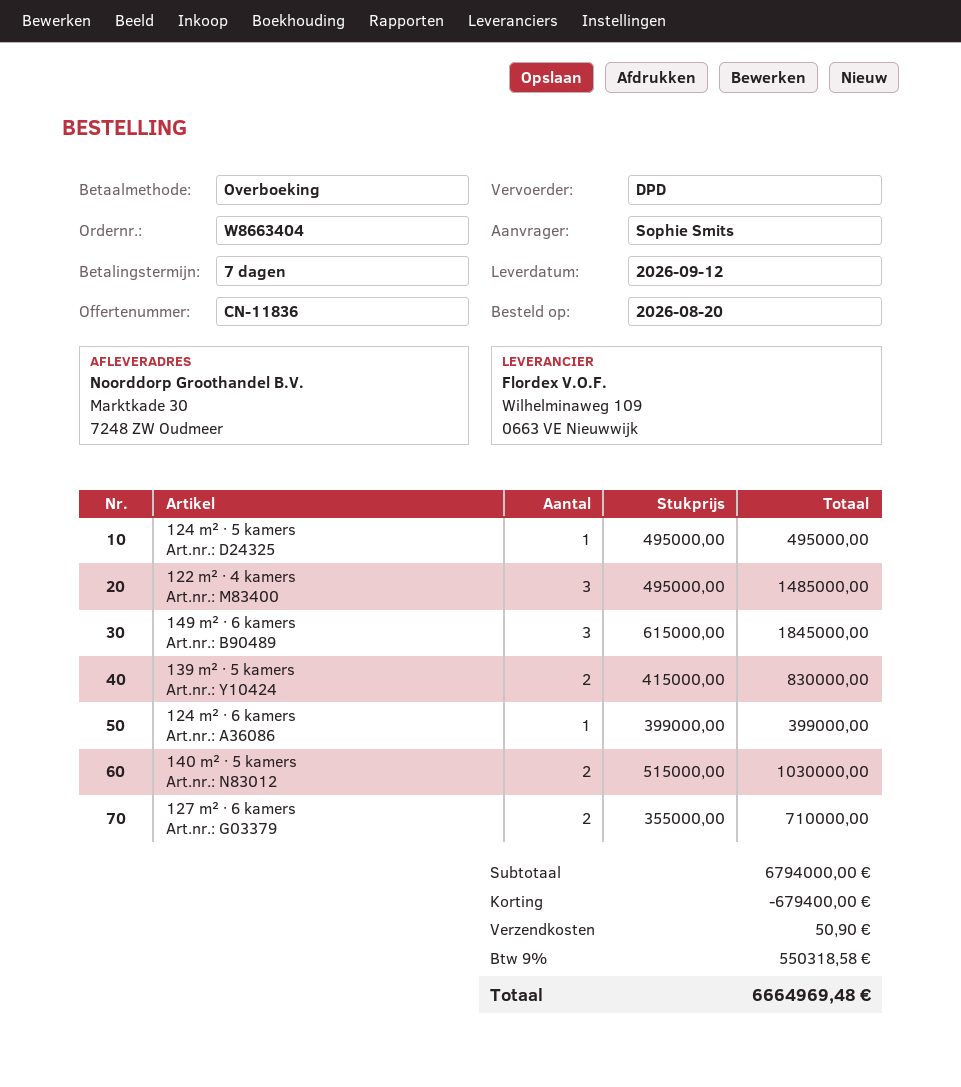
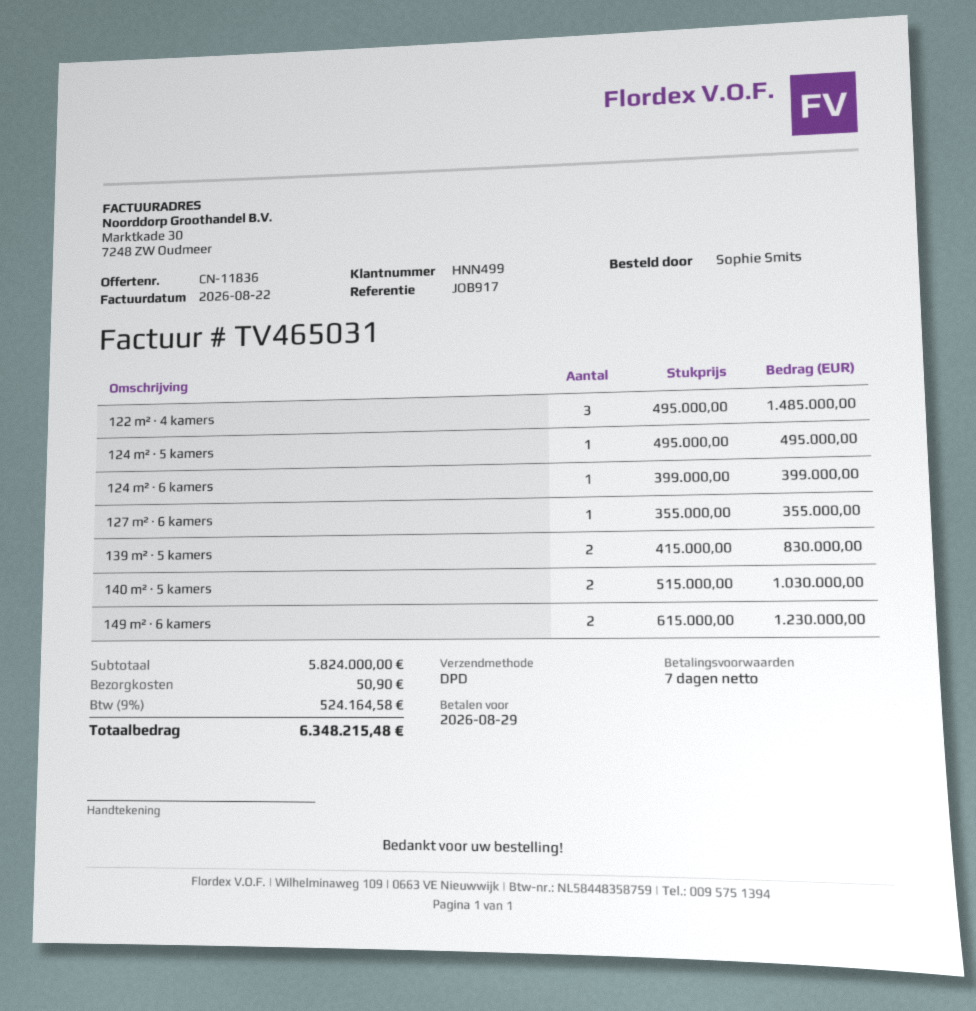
149 m² · 6 kamers: 3 x 615000.00 = 1845000.00 -> 2 x 615000.00 = 1230000.00
127 m² · 6 kamers: 2 x 355000.00 = 710000.00 -> 1 x 355000.00 = 355000.00
subtotal: 6794000.00 -> 5824000.00
discount: 679400.00 -> none
tax: 9% = 550318.58 -> 9% = 524164.58
total: 6664969.48 -> 6348215.48

